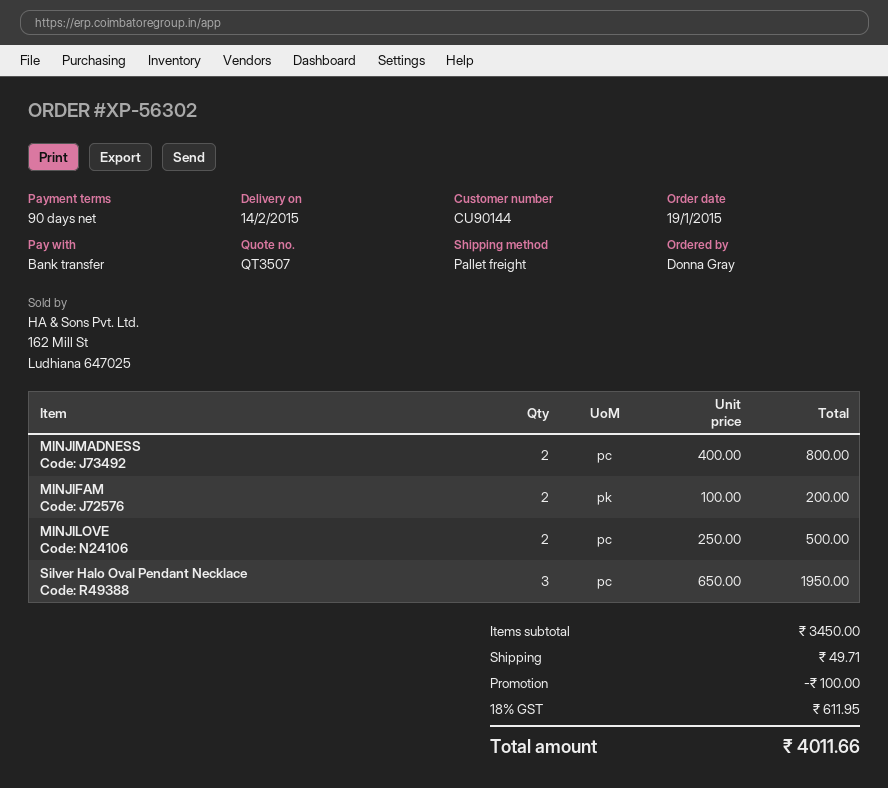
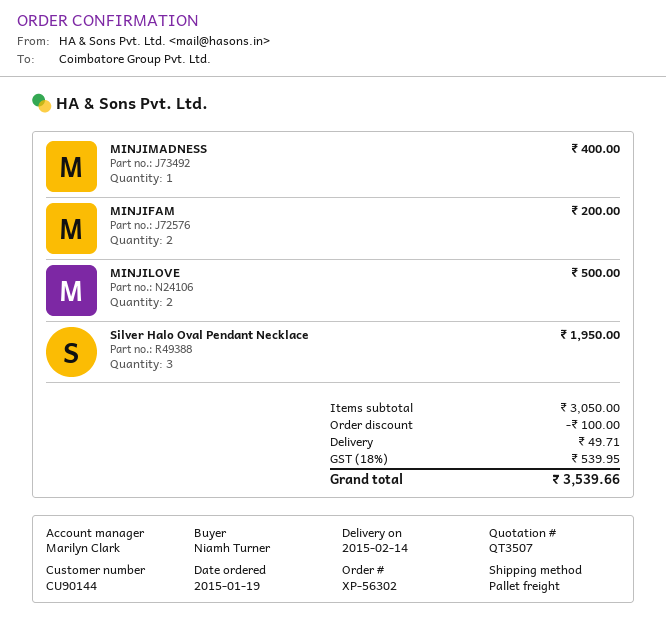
ordered by: Donna Gray -> Niamh Turner
MINJIMADNESS: 2 for 800.00 -> 1 for 400.00
subtotal: 3450.00 -> 3050.00
tax: 18% = 611.95 -> 18% = 539.95
total: 4011.66 -> 3539.66

